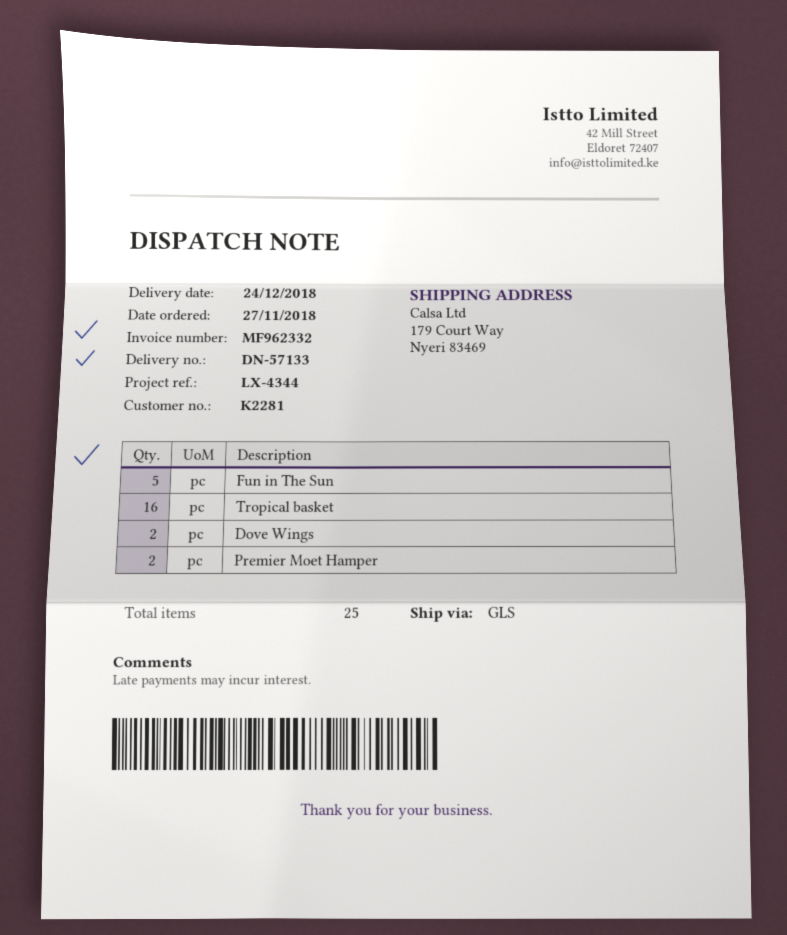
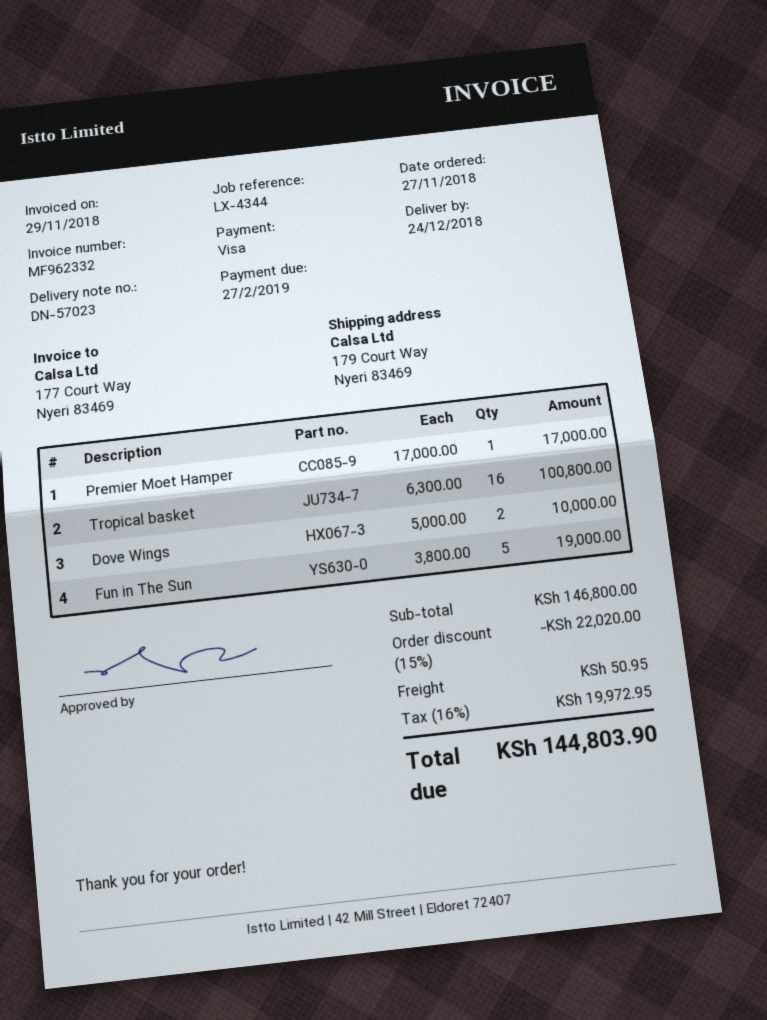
delivery note number: DN-57133 -> DN-57023
Premier Moet Hamper: 2 -> 1

